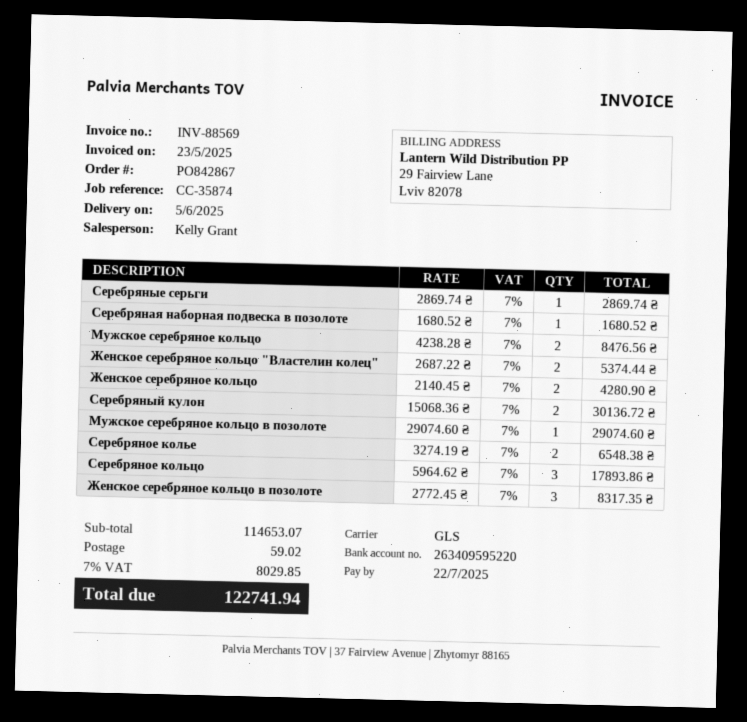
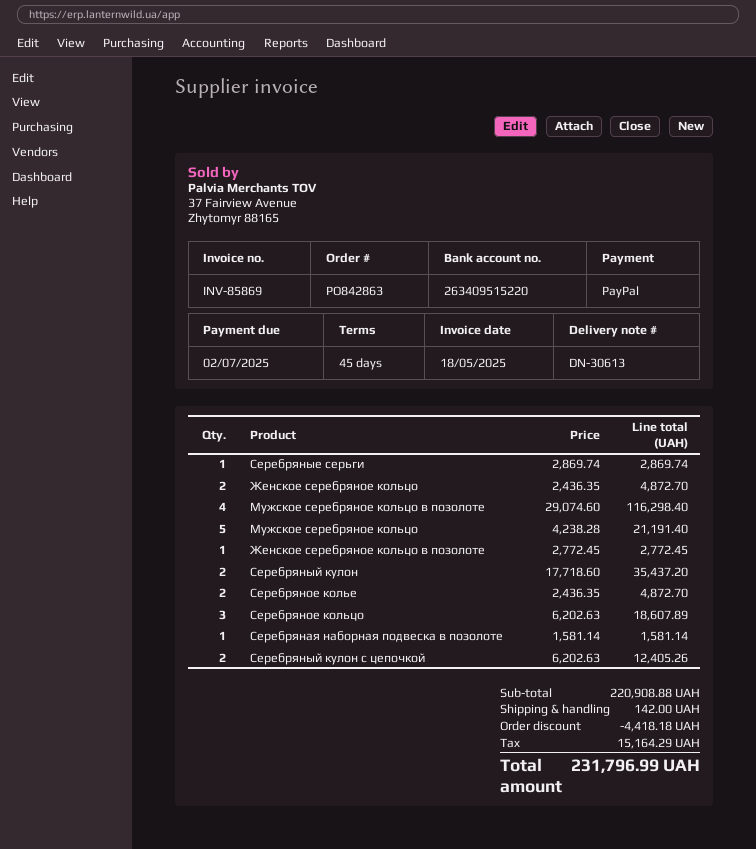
order number: PO842867 -> PO842863
invoice number: INV-88569 -> INV-85869
invoice date: 2025-05-23 -> 2025-05-18
due date: 2025-07-22 -> 2025-07-02
bank account: 263409595220 -> 263409515220
Серебряная наборная подвеска в позолоте: 1 x 1680.52 = 1680.52 -> 1 x 1581.14 = 1581.14
Мужское серебряное кольцо: 2 x 4238.28 = 8476.56 -> 5 x 4238.28 = 21191.40
Женское серебряное кольцо "Властелин колец": 2 x 2687.22 = 5374.44 -> none
Женское серебряное кольцо: 2 x 2140.45 = 4280.90 -> 2 x 2436.35 = 4872.70
Серебряный кулон: 2 x 15068.36 = 30136.72 -> 2 x 17718.60 = 35437.20
Мужское серебряное кольцо в позолоте: 1 x 29074.60 = 29074.60 -> 4 x 29074.60 = 116298.40
Серебряное колье: 2 x 3274.19 = 6548.38 -> 2 x 2436.35 = 4872.70
Серебряное кольцо: 3 x 5964.62 = 17893.86 -> 3 x 6202.63 = 18607.89
Женское серебряное кольцо в позолоте: 3 x 2772.45 = 8317.35 -> 1 x 2772.45 = 2772.45
Серебряный кулон с цепочкой: none -> 2 x 6202.63 = 12405.26
subtotal: 114653.07 -> 220908.88
discount: none -> 4418.18
shipping: 59.02 -> 142.00
tax: 8029.85 -> 15164.29
total: 122741.94 -> 231796.99

